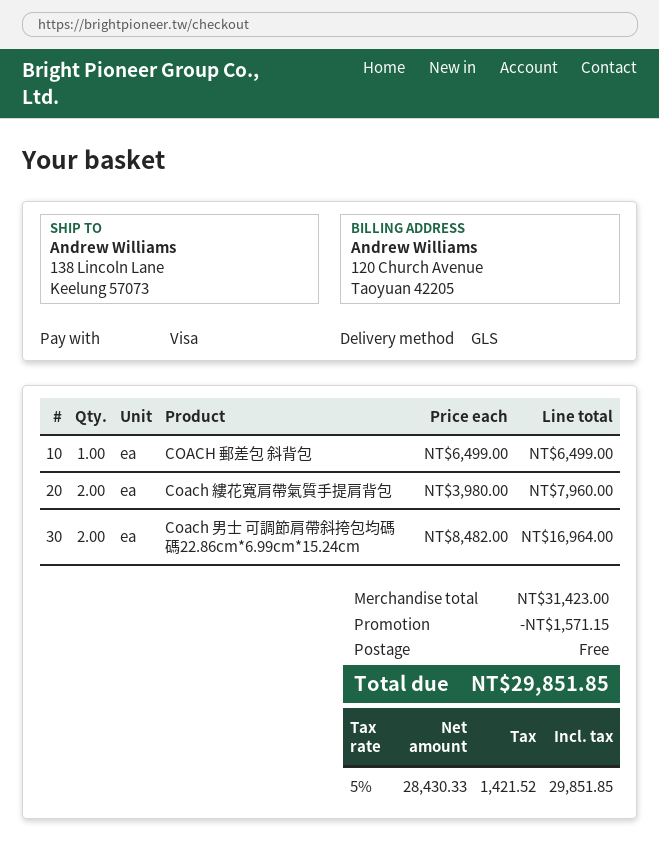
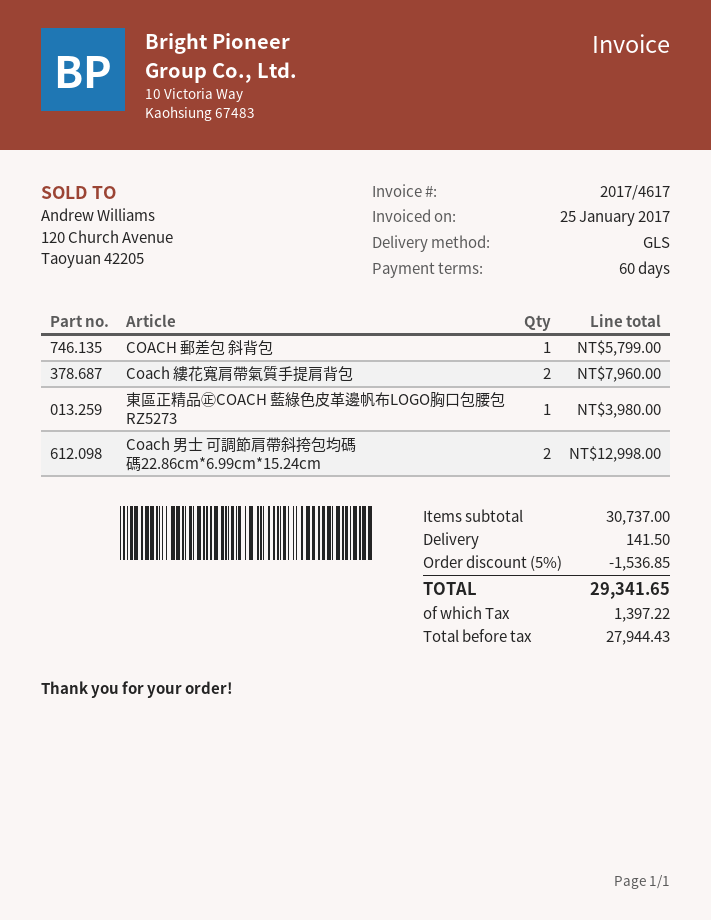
COACH 郵差包 斜背包: 1 for 6499.00 -> 1 for 5799.00
Coach 男士 可調節肩帶斜挎包均碼碼22.86cm*6.99cm*15.24cm: 2 for 16964.00 -> 2 for 12998.00
東區正精品㊣COACH 藍綠色皮革邊帆布LOGO胸口包腰包 RZ5273: none -> 1 for 3980.00
subtotal: 31423.00 -> 30737.00
discount: 1571.15 -> 1536.85
shipping: 0.00 -> 141.50
net: 28430.33 -> 27944.43
tax: 1421.52 -> 1397.22
total: 29851.85 -> 29341.65

